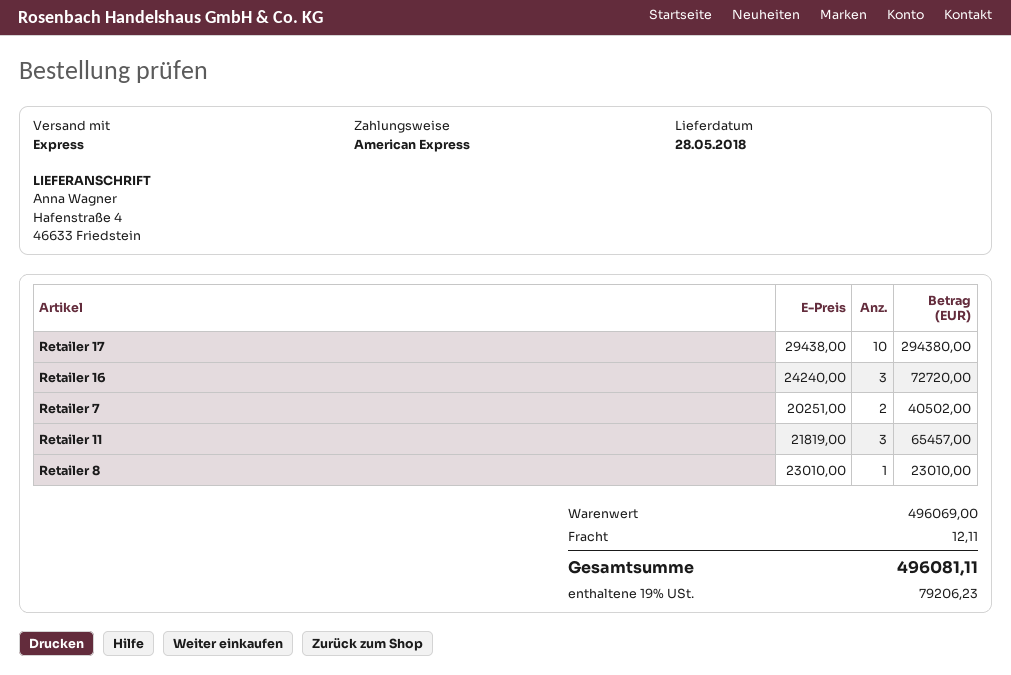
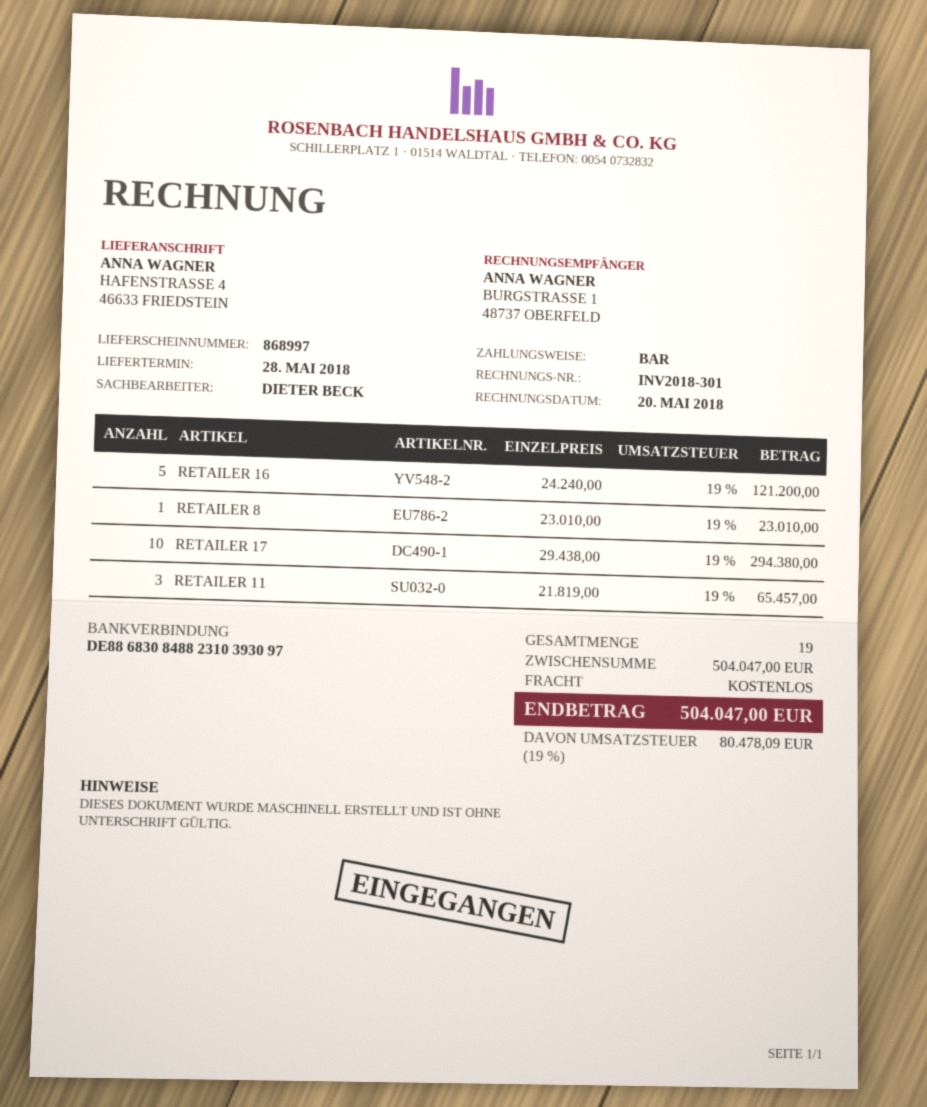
payment method: American Express -> cash
Retailer 16: 3 x 24240.00 = 72720.00 -> 5 x 24240.00 = 121200.00
Retailer 7: 2 x 20251.00 = 40502.00 -> none
subtotal: 496069.00 -> 504047.00
shipping: 12.11 -> 0.00
tax: 19% = 79206.23 -> 19% = 80478.09
total: 496081.11 -> 504047.00

